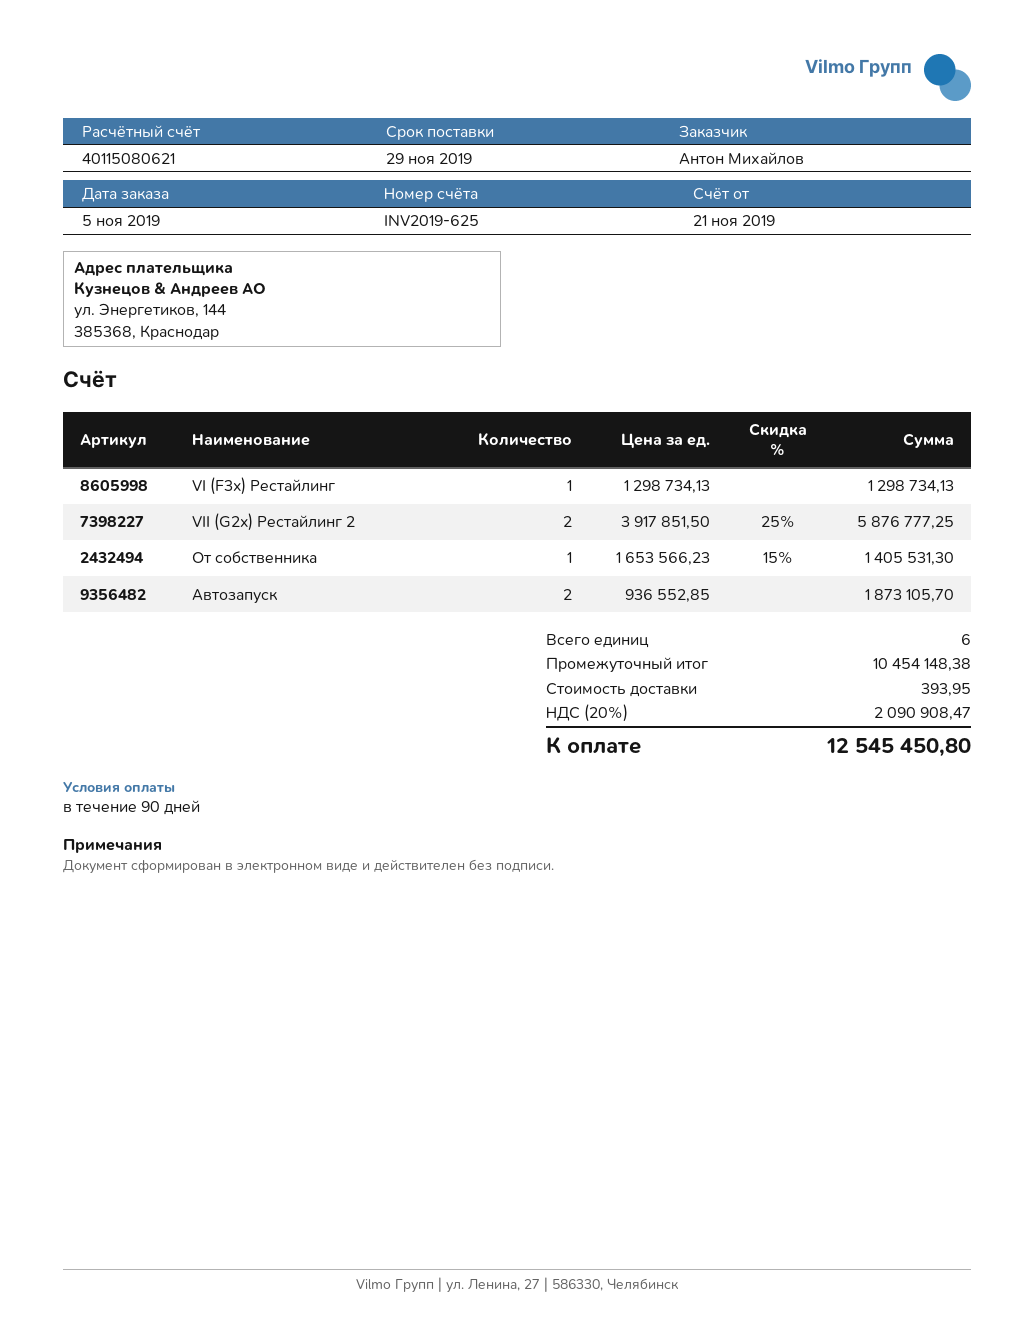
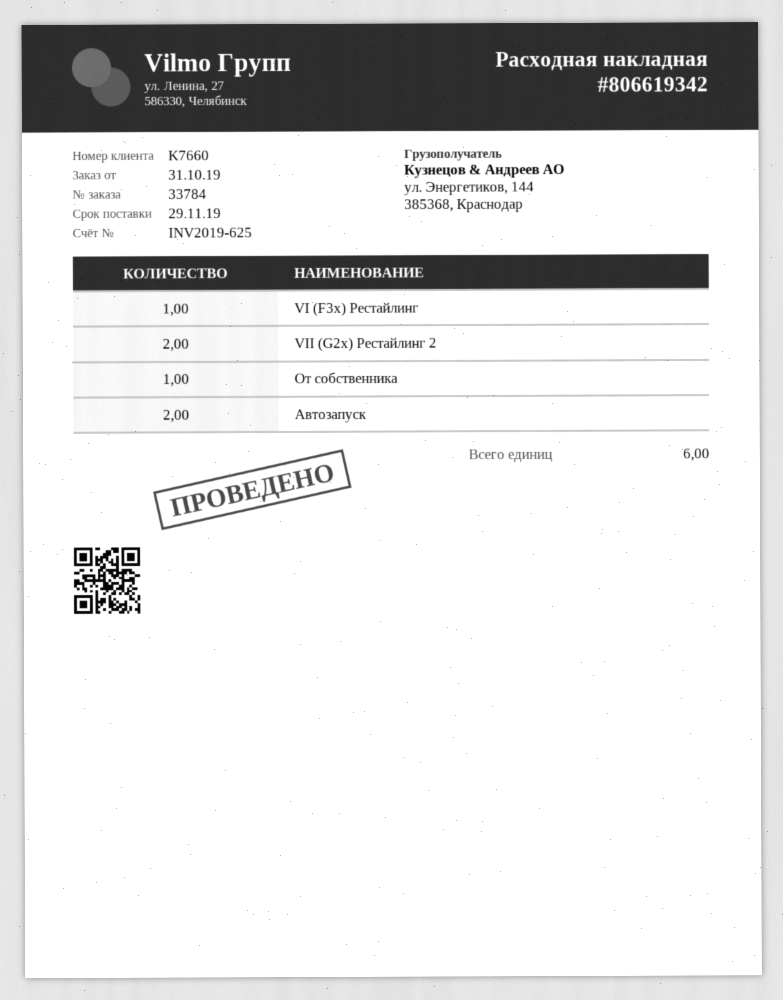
order date: 2019-11-05 -> 2019-10-31

